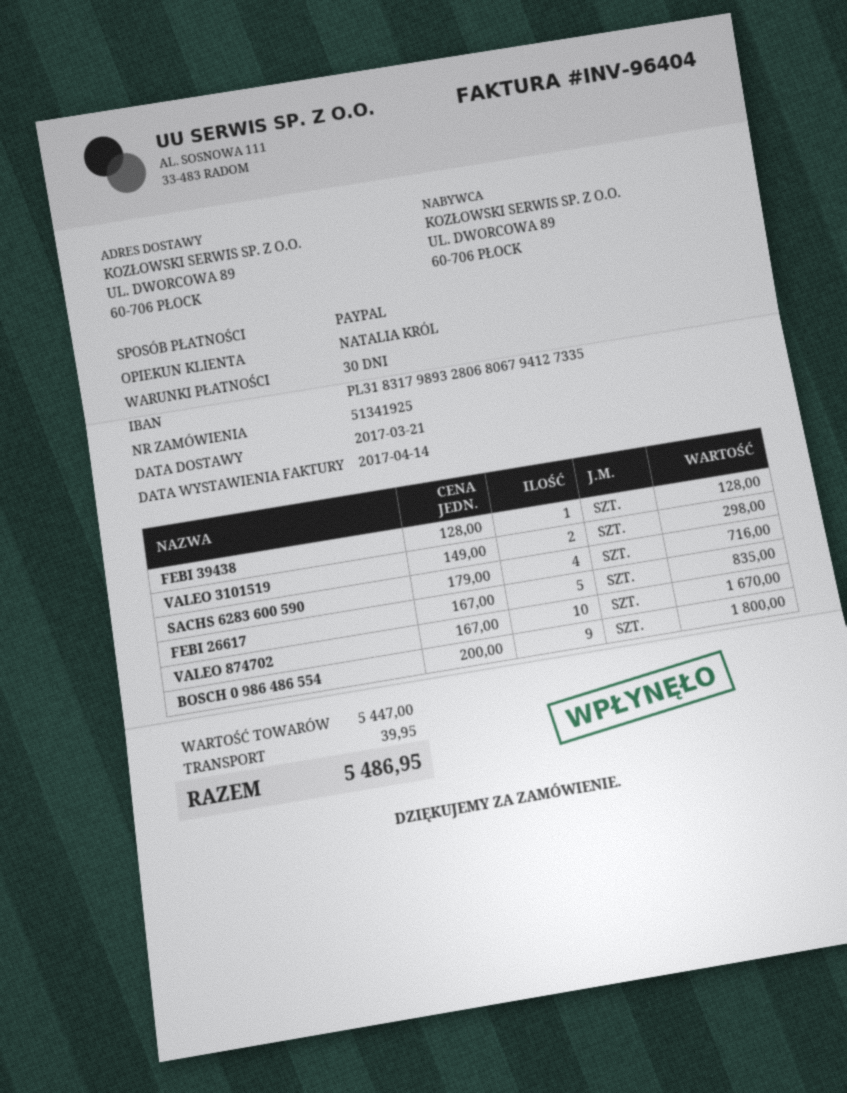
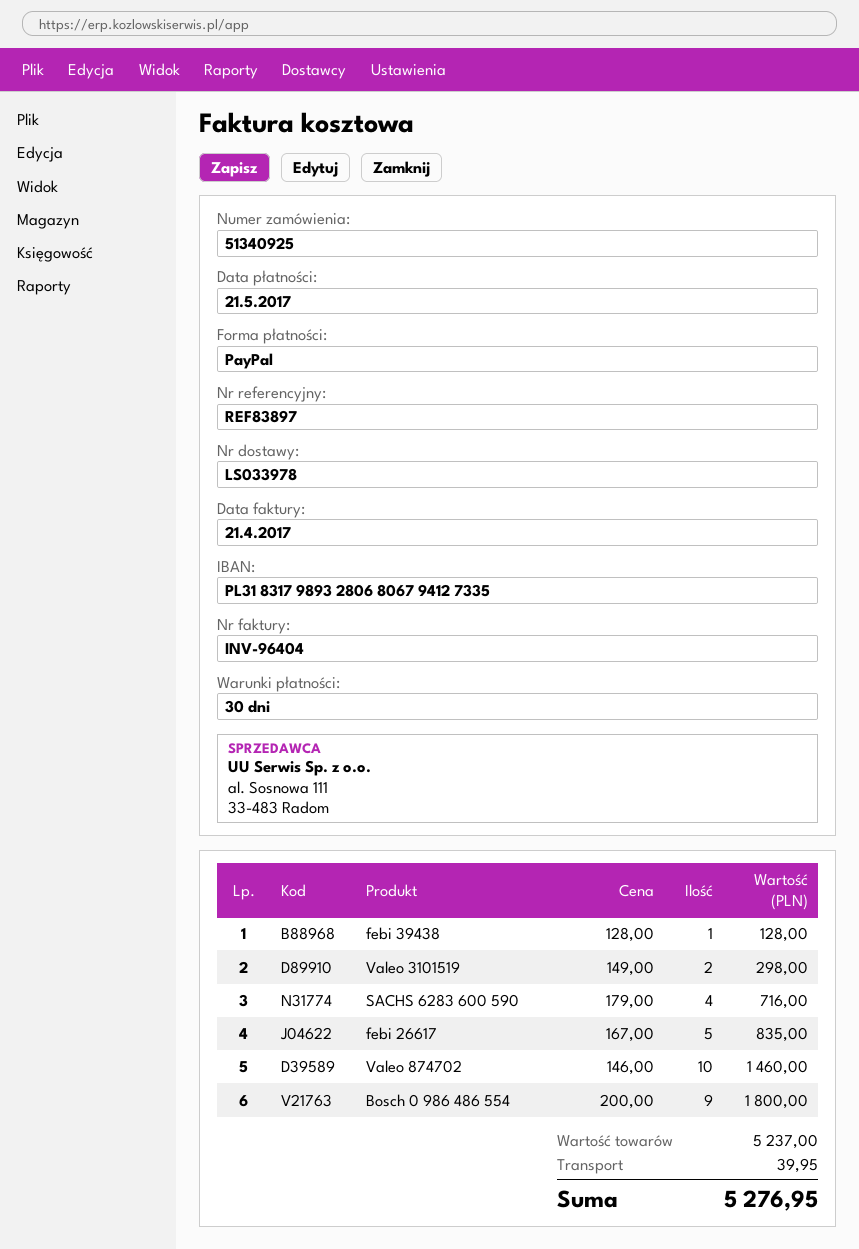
order number: 51341925 -> 51340925
invoice date: 2017-04-14 -> 2017-04-21
VALEO 874702: 10 x 167.00 = 1670.00 -> 10 x 146.00 = 1460.00
subtotal: 5447.00 -> 5237.00
total: 5486.95 -> 5276.95

